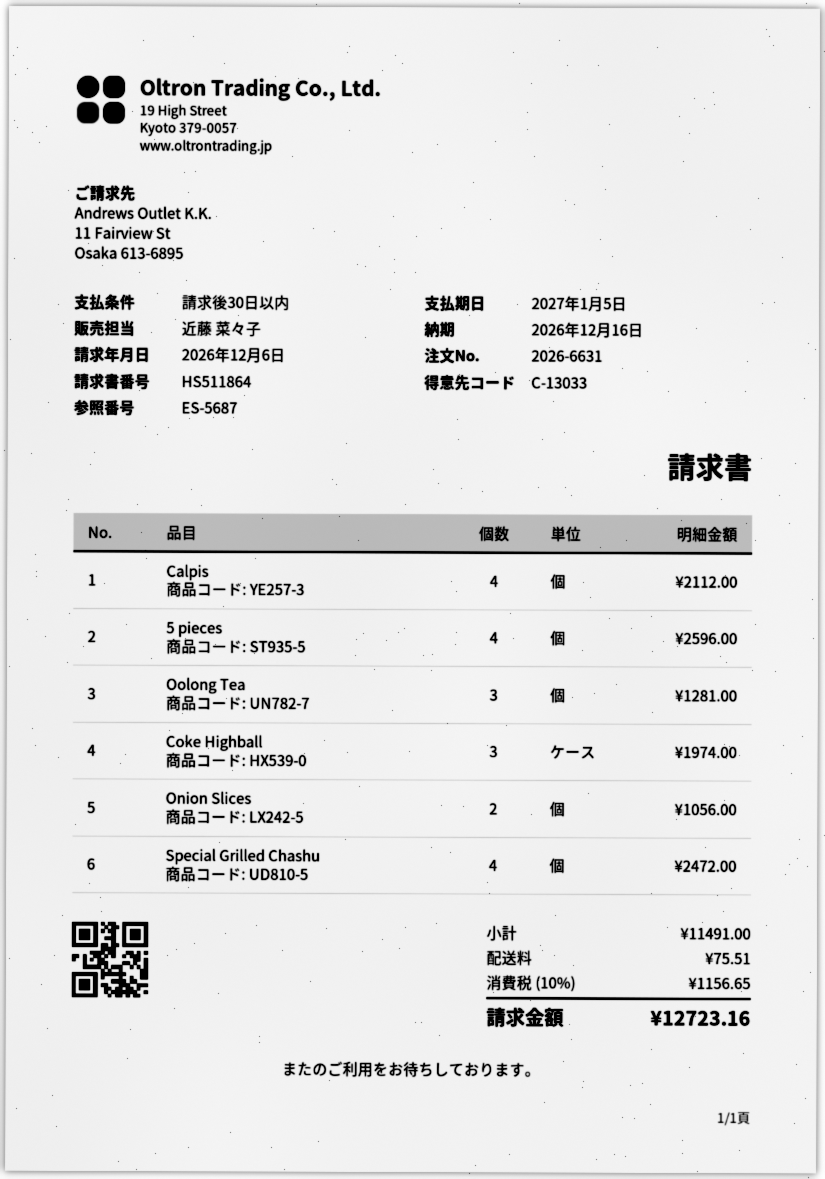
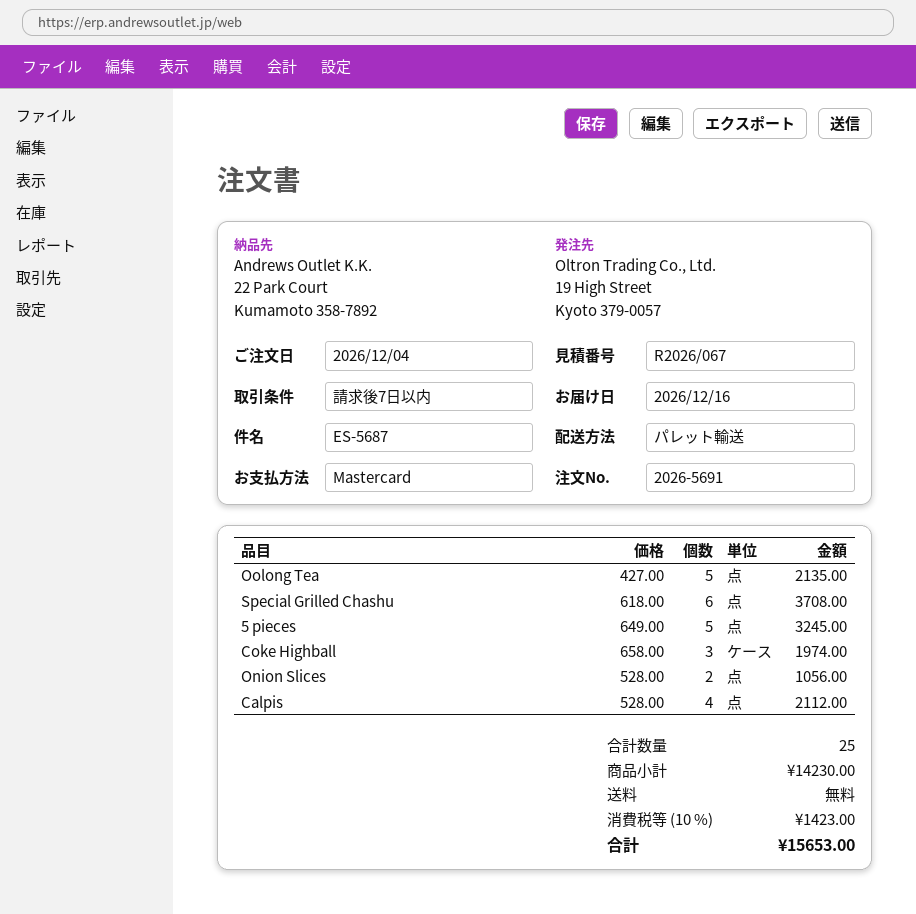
order number: 2026-6631 -> 2026-5691
payment terms: 30 days -> 7 days
5 pieces: 4 for 2596.00 -> 5 for 3245.00
Oolong Tea: 3 for 1281.00 -> 5 for 2135.00
Special Grilled Chashu: 4 for 2472.00 -> 6 for 3708.00
subtotal: 11491.00 -> 14230.00
shipping: 75.51 -> 0.00
tax: 10% = 1156.65 -> 10% = 1423.00
total: 12723.16 -> 15653.00

